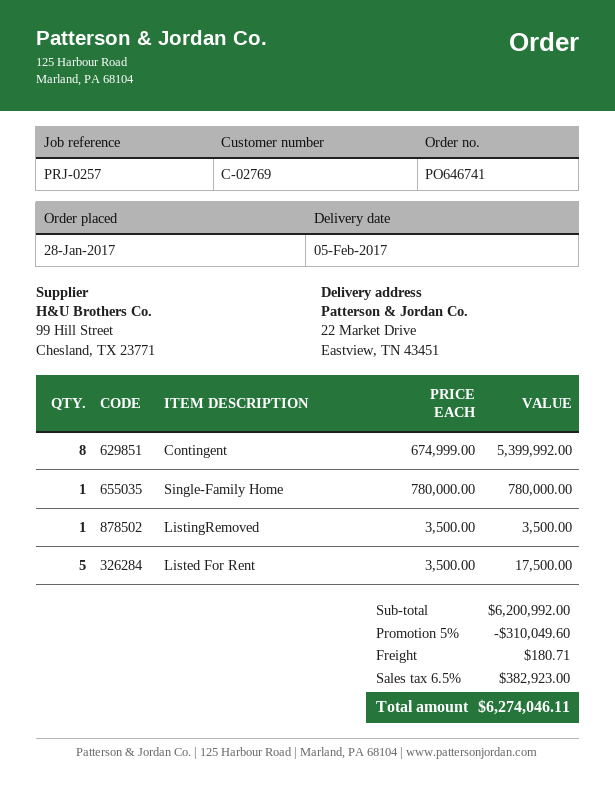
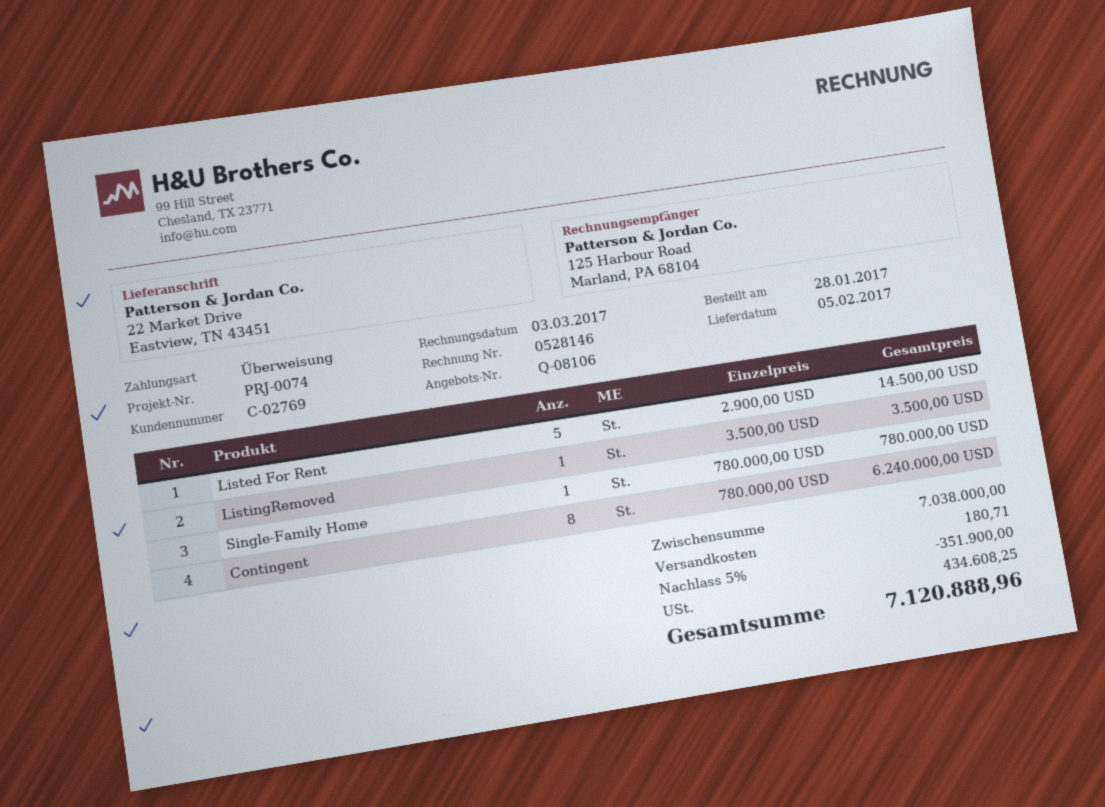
reference: PRJ-0257 -> PRJ-0074
Contingent: 8 x 674999.00 = 5399992.00 -> 8 x 780000.00 = 6240000.00
Listed For Rent: 5 x 3500.00 = 17500.00 -> 5 x 2900.00 = 14500.00
subtotal: 6200992.00 -> 7038000.00
discount: 5% = 310049.60 -> 5% = 351900.00
tax: 382923.00 -> 434608.25
total: 6274046.11 -> 7120888.96

